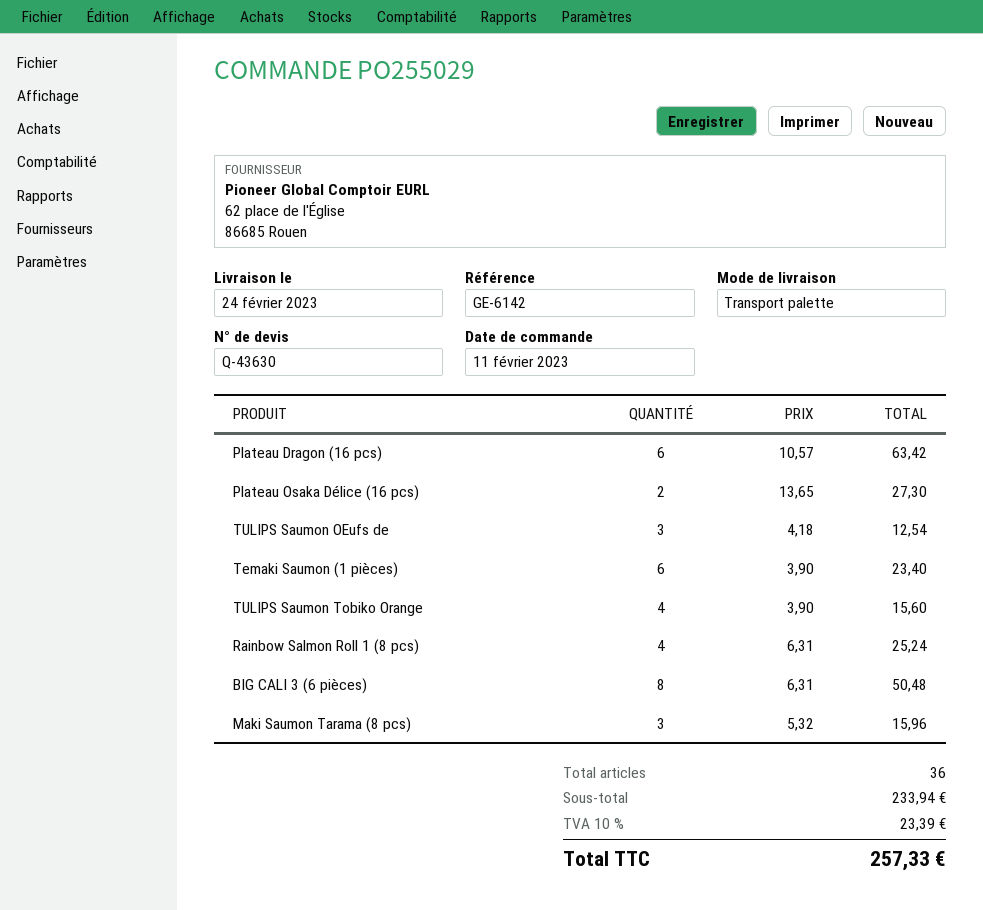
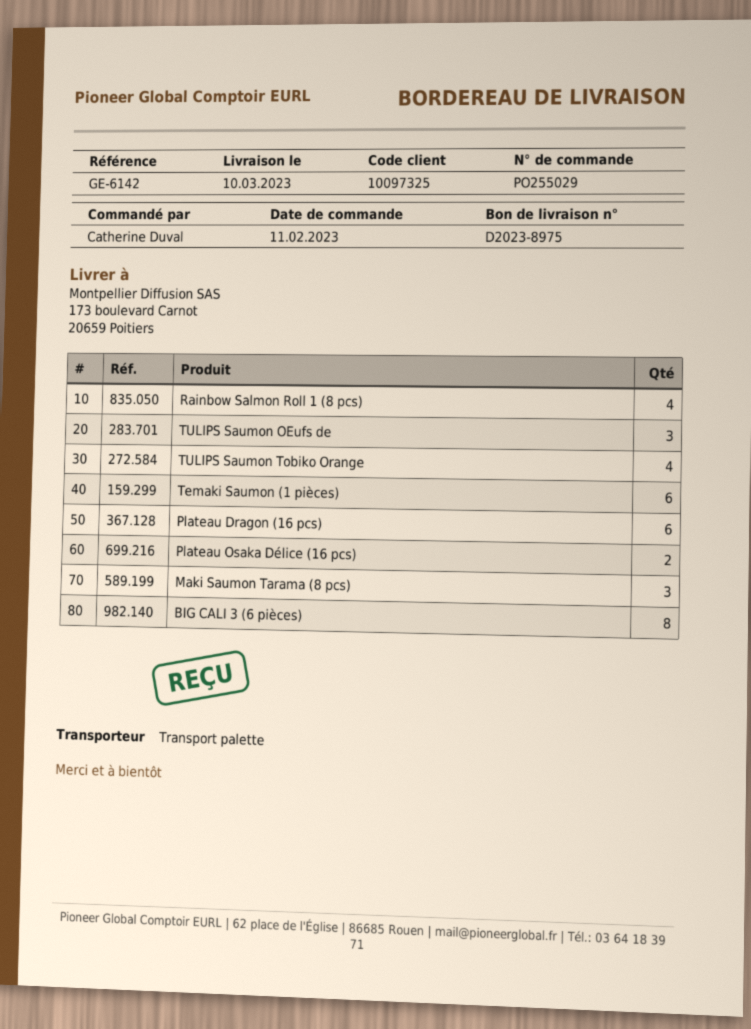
delivery date: 2023-02-24 -> 2023-03-10

